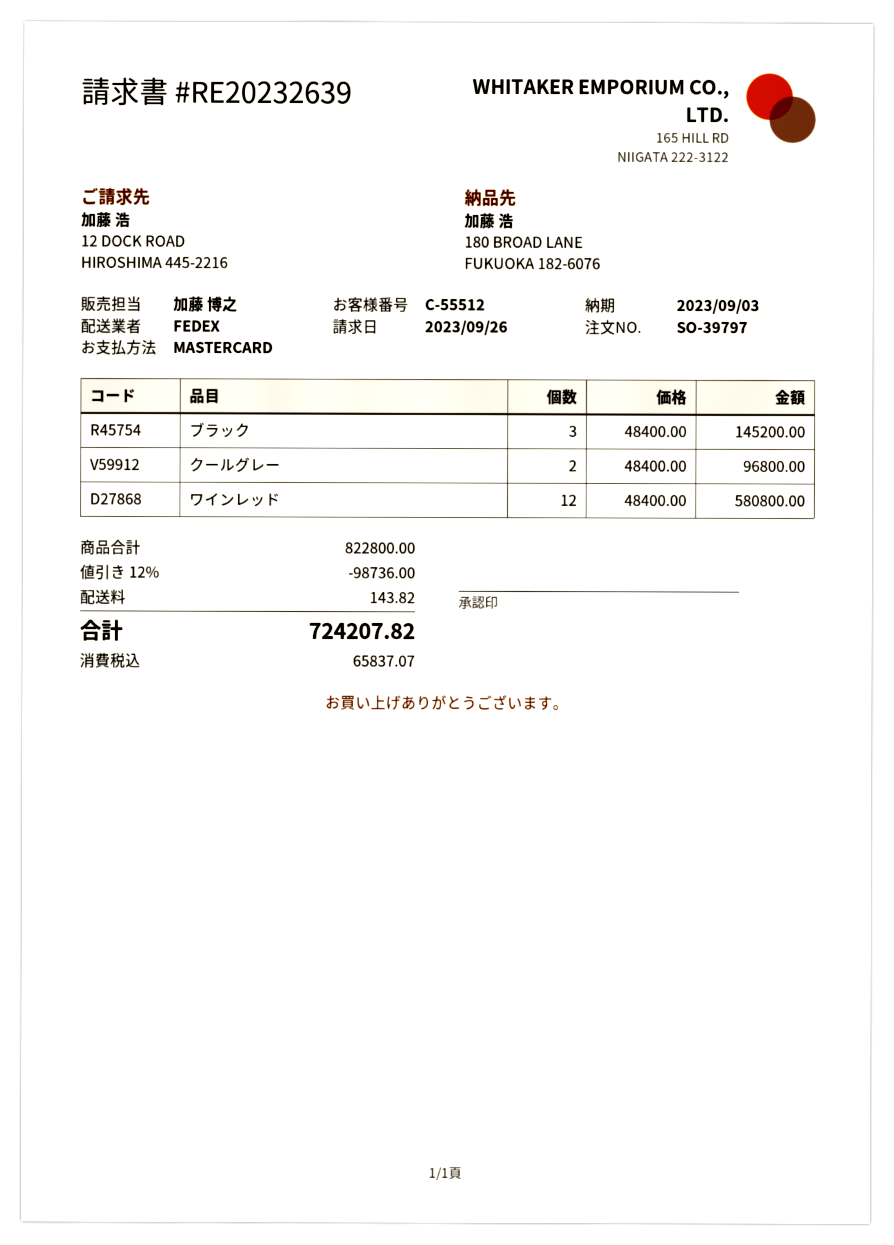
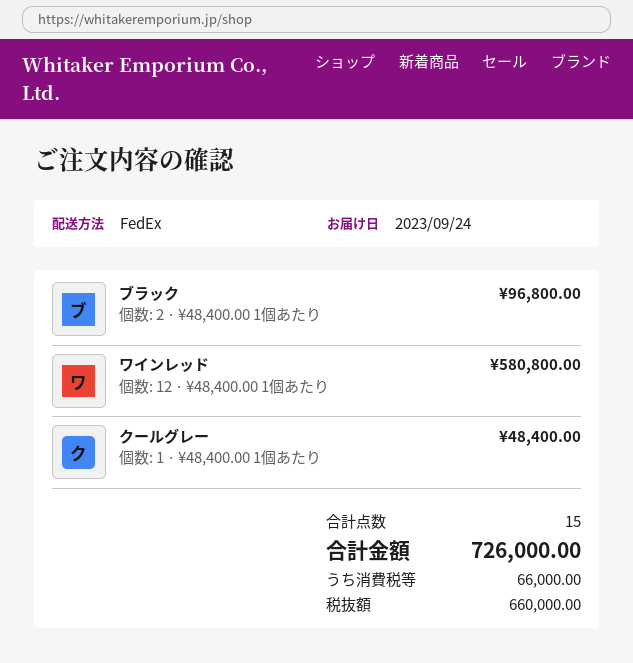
delivery date: 2023-09-03 -> 2023-09-24
ブラック: 3 x 48400.00 = 145200.00 -> 2 x 48400.00 = 96800.00
クールグレー: 2 x 48400.00 = 96800.00 -> 1 x 48400.00 = 48400.00
discount: 12% = 98736.00 -> none
shipping: 143.82 -> none
tax: 65837.07 -> 66000.00
total: 724207.82 -> 726000.00

